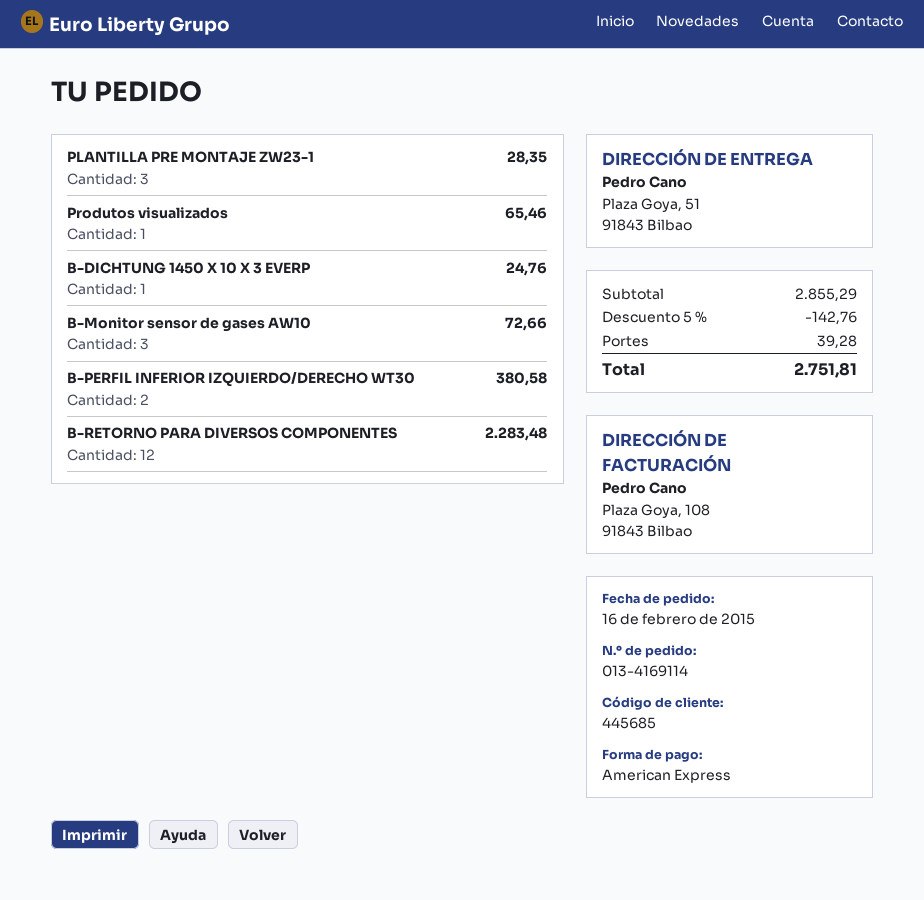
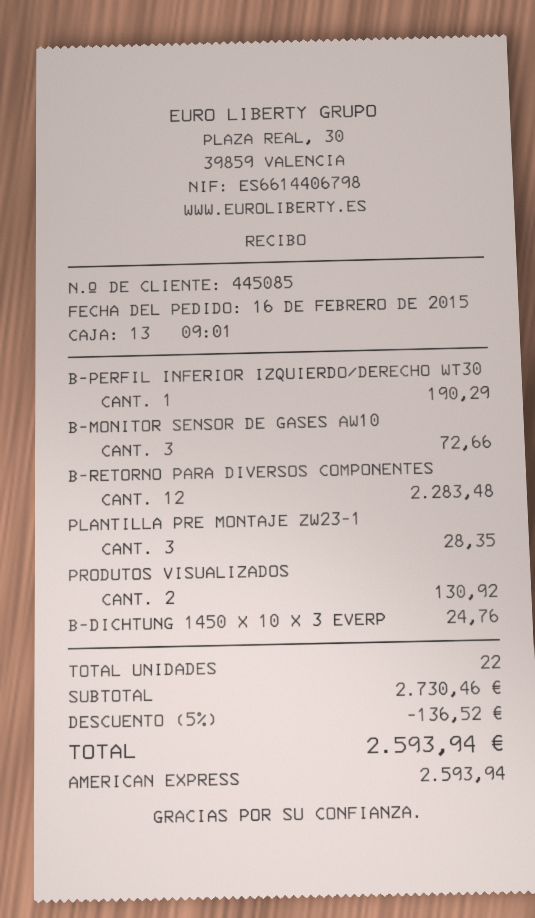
customer number: 445685 -> 445085
Produtos visualizados: 1 for 65.46 -> 2 for 130.92
B-PERFIL INFERIOR IZQUIERDO/DERECHO WT30: 2 for 380.58 -> 1 for 190.29
subtotal: 2855.29 -> 2730.46
discount: 5% = 142.76 -> 5% = 136.52
shipping: 39.28 -> none
total: 2751.81 -> 2593.94

